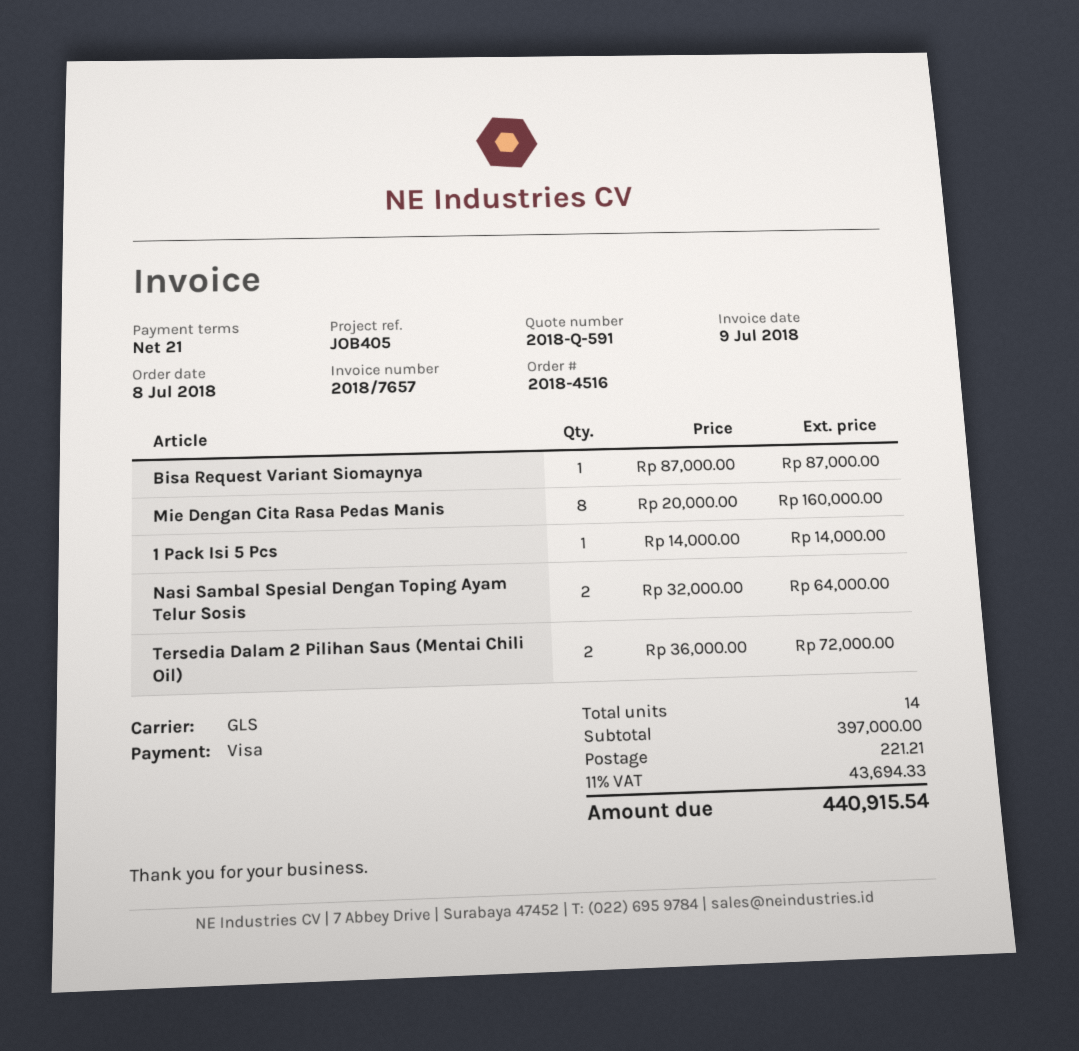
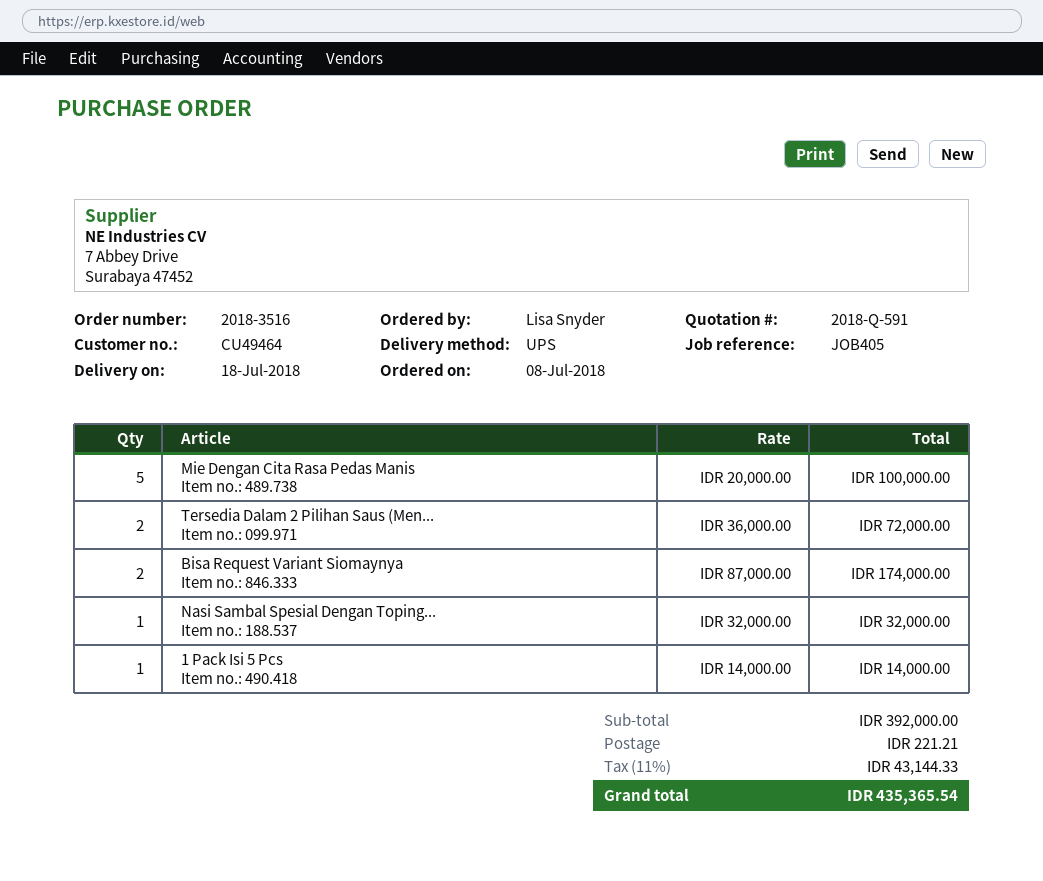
order number: 2018-4516 -> 2018-3516
shipping method: GLS -> UPS
Bisa Request Variant Siomaynya: 1 x 87000.00 = 87000.00 -> 2 x 87000.00 = 174000.00
Mie Dengan Cita Rasa Pedas Manis: 8 x 20000.00 = 160000.00 -> 5 x 20000.00 = 100000.00
Nasi Sambal Spesial Dengan Toping Ayam Telur Sosis: 2 x 32000.00 = 64000.00 -> 1 x 32000.00 = 32000.00
subtotal: 397000.00 -> 392000.00
tax: 11% = 43694.33 -> 11% = 43144.33
total: 440915.54 -> 435365.54

